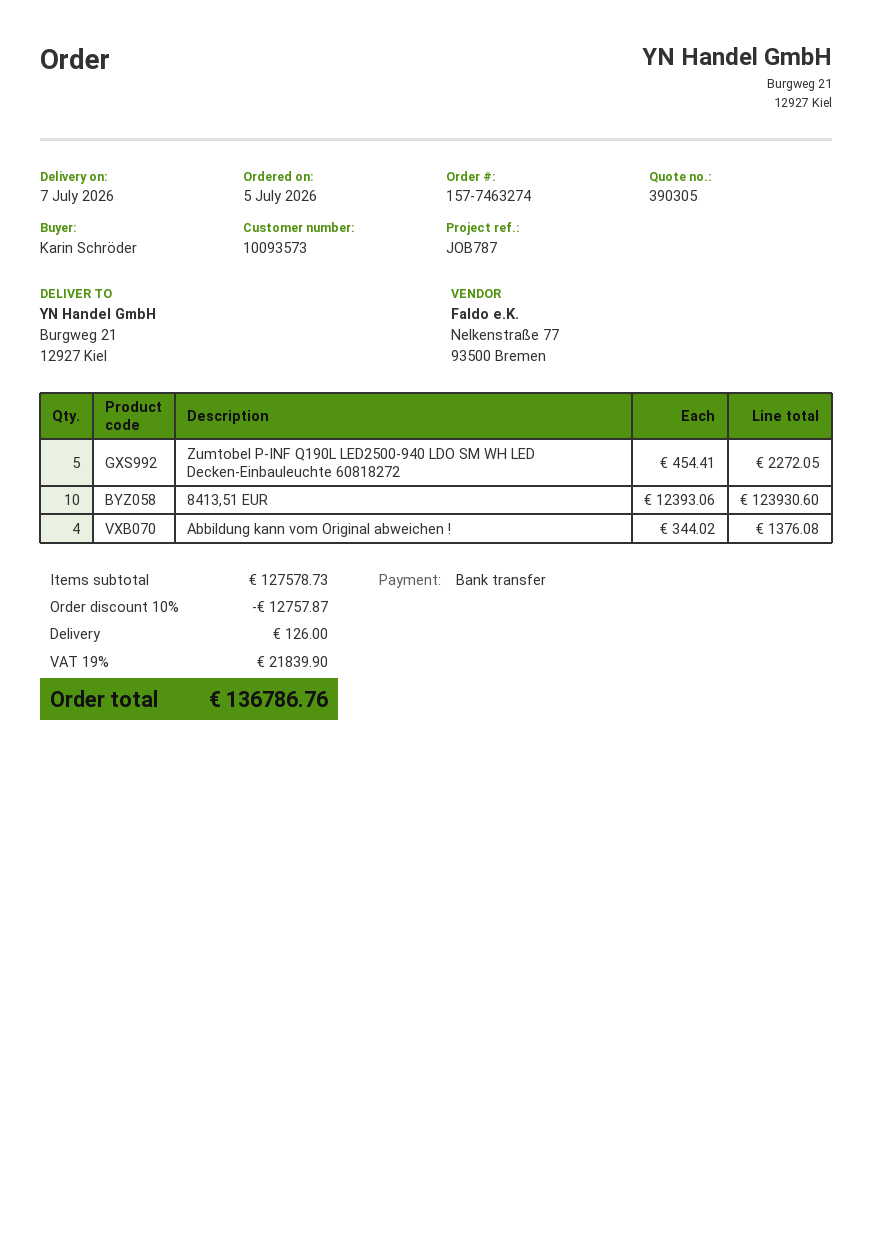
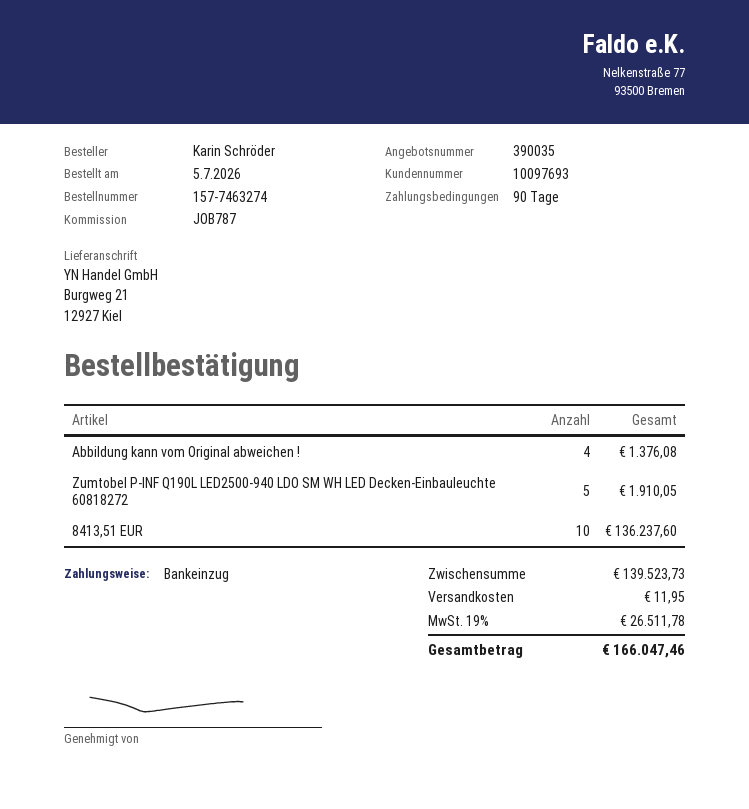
quote number: 390305 -> 390035
customer number: 10093573 -> 10097693
payment method: bank transfer -> direct debit
Zumtobel P-INF Q190L LED2500-940 LDO SM WH LED Decken-Einbauleuchte 60818272: 5 for 2272.05 -> 5 for 1910.05
8413,51 EUR: 10 for 123930.60 -> 10 for 136237.60
subtotal: 127578.73 -> 139523.73
discount: 10% = 12757.87 -> none
shipping: 126.00 -> 11.95
tax: 19% = 21839.90 -> 19% = 26511.78
total: 136786.76 -> 166047.46

